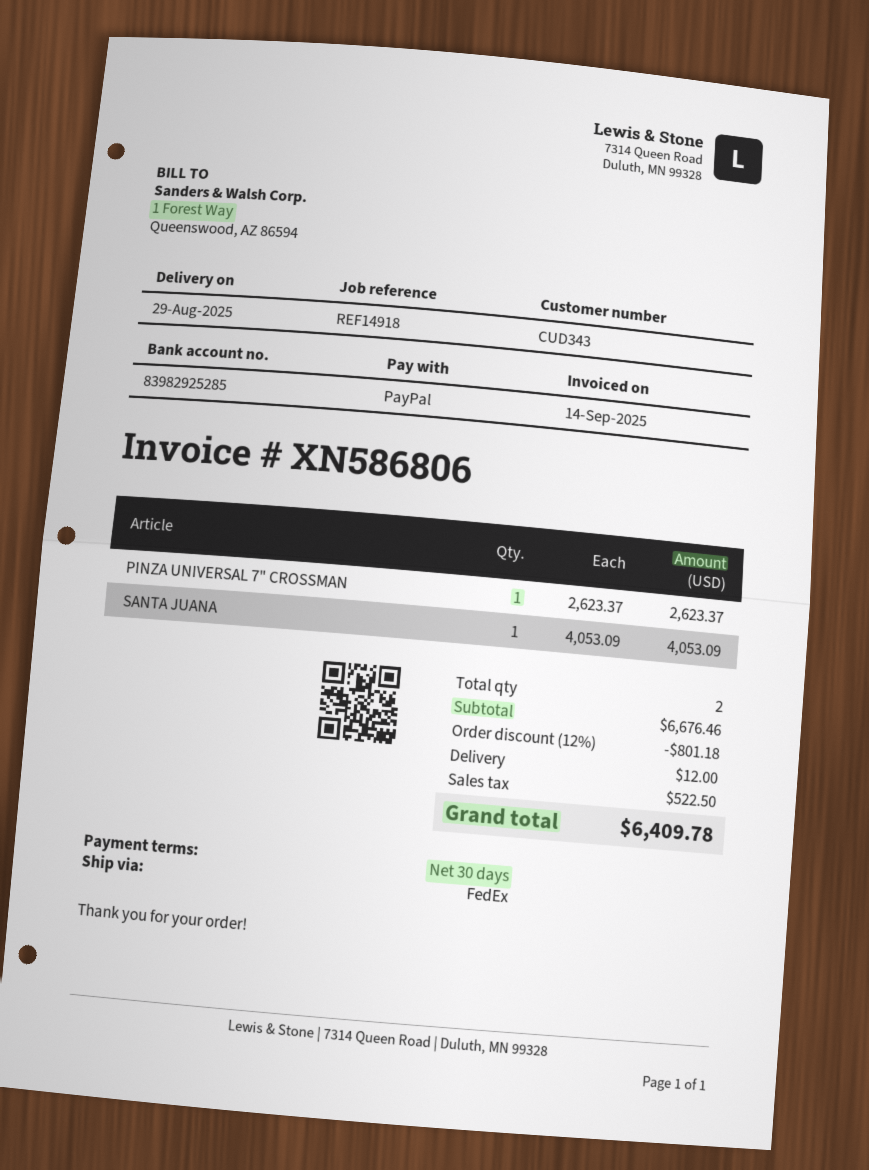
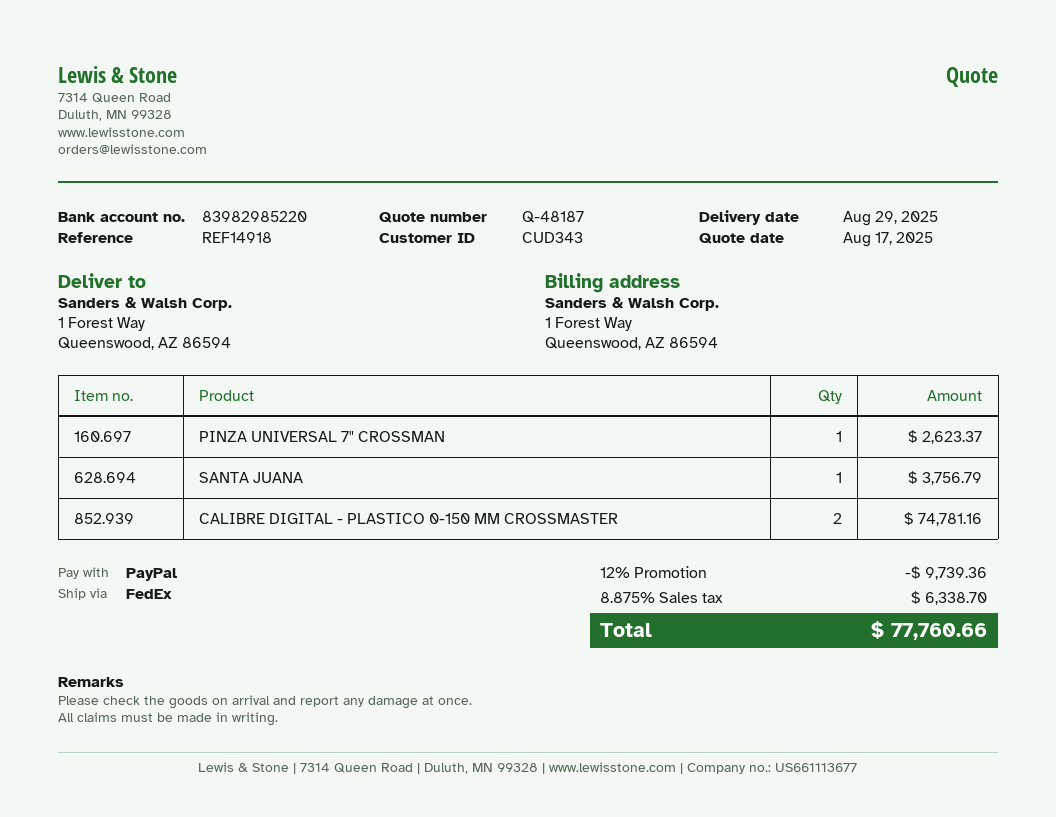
bank account: 83982925285 -> 83982985220
SANTA JUANA: 1 for 4053.09 -> 1 for 3756.79
CALIBRE DIGITAL - PLASTICO 0-150 MM CROSSMASTER: none -> 2 for 74781.16
discount: 12% = 801.18 -> 12% = 9739.36
shipping: 12.00 -> none
tax: 522.50 -> 6338.70
total: 6409.78 -> 77760.66

